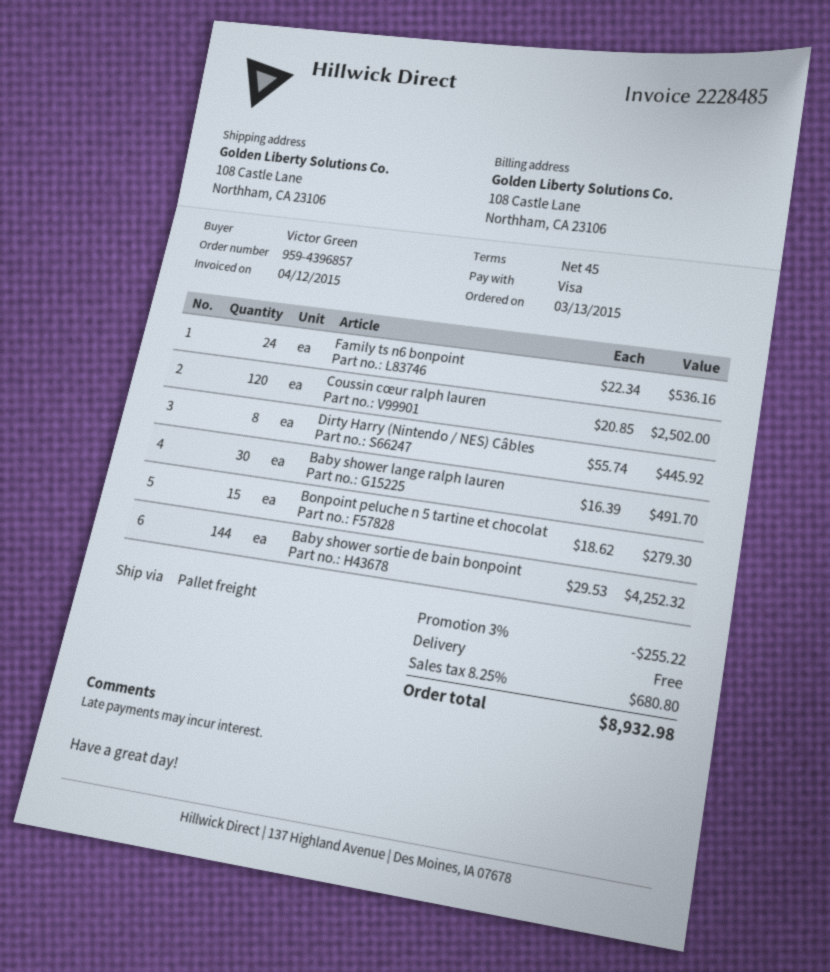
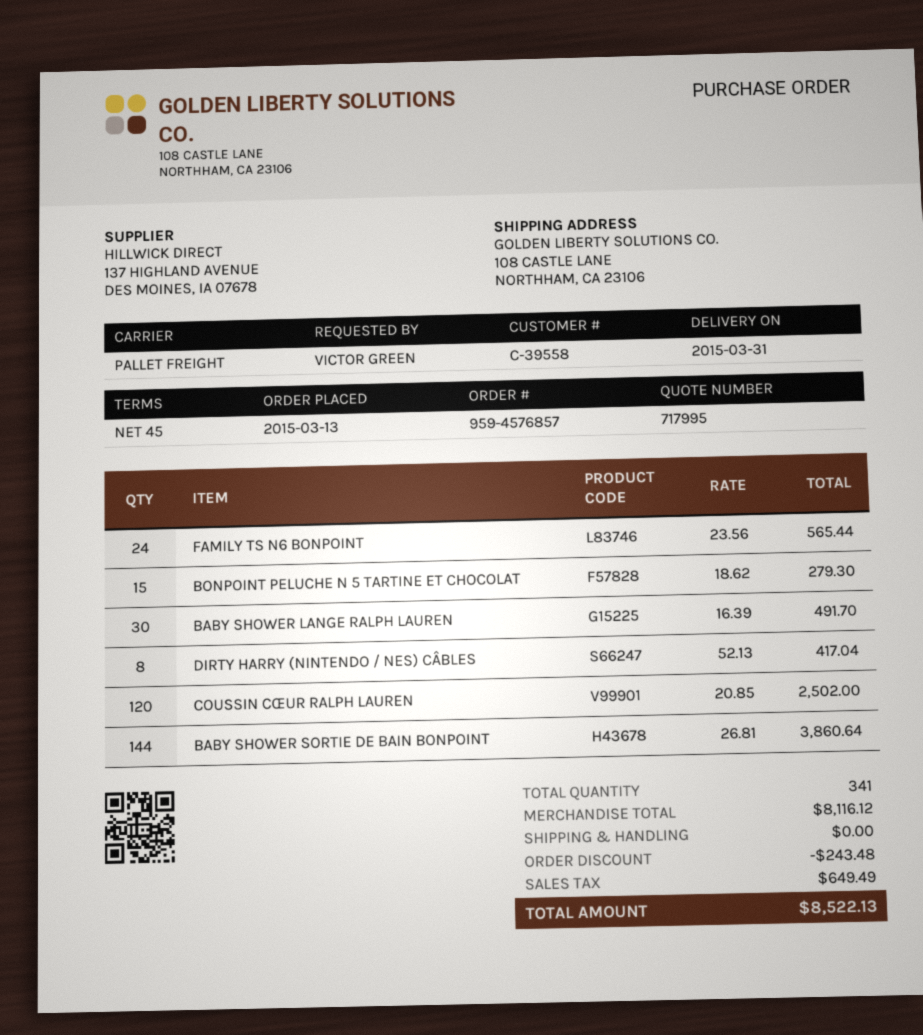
order number: 959-4396857 -> 959-4576857
Family ts n6 bonpoint: 24 x 22.34 = 536.16 -> 24 x 23.56 = 565.44
Dirty Harry (Nintendo / NES) Câbles: 8 x 55.74 = 445.92 -> 8 x 52.13 = 417.04
Baby shower sortie de bain bonpoint: 144 x 29.53 = 4252.32 -> 144 x 26.81 = 3860.64
discount: 255.22 -> 243.48
tax: 680.80 -> 649.49
total: 8932.98 -> 8522.13

